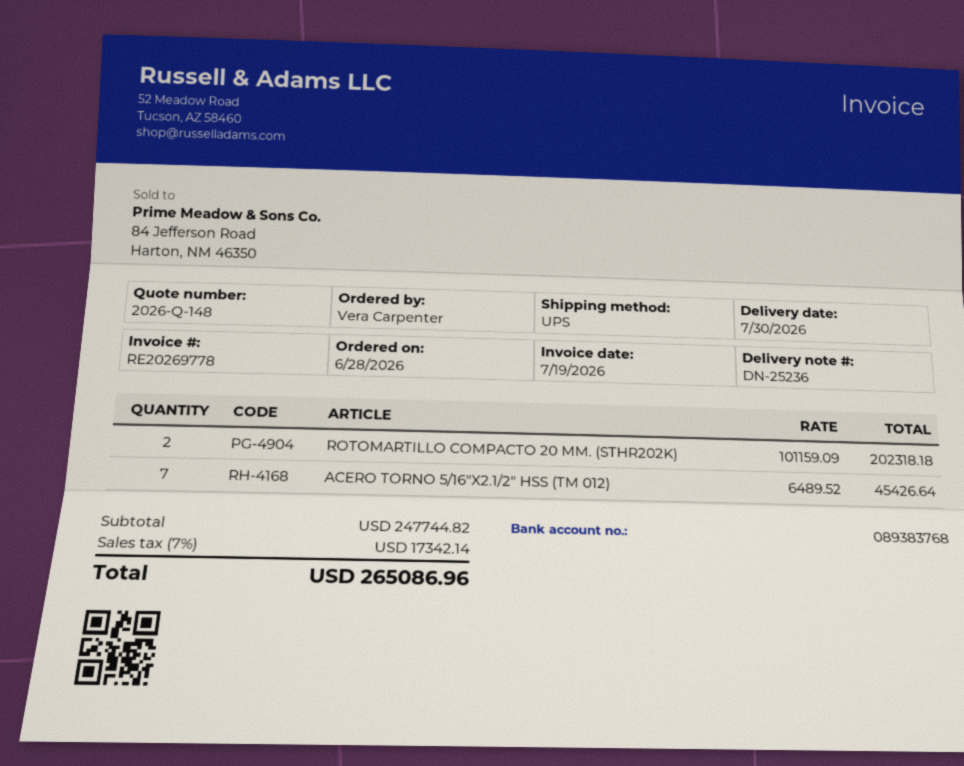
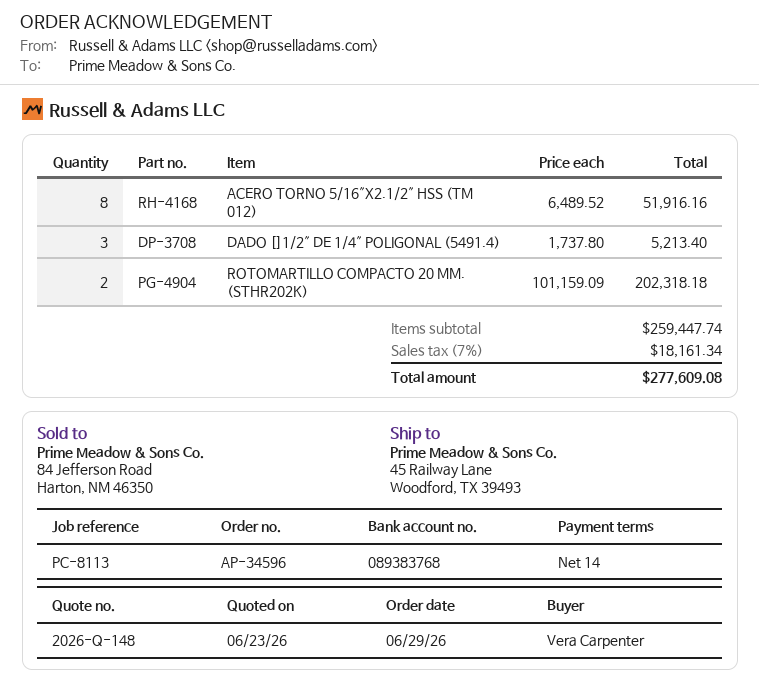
order date: 2026-06-28 -> 2026-06-29
ACERO TORNO 5/16″X2.1/2″ HSS (TM 012): 7 x 6489.52 = 45426.64 -> 8 x 6489.52 = 51916.16
DADO []1/2″ DE 1/4″ POLIGONAL (5491.4): none -> 3 x 1737.80 = 5213.40
subtotal: 247744.82 -> 259447.74
tax: 7% = 17342.14 -> 7% = 18161.34
total: 265086.96 -> 277609.08

